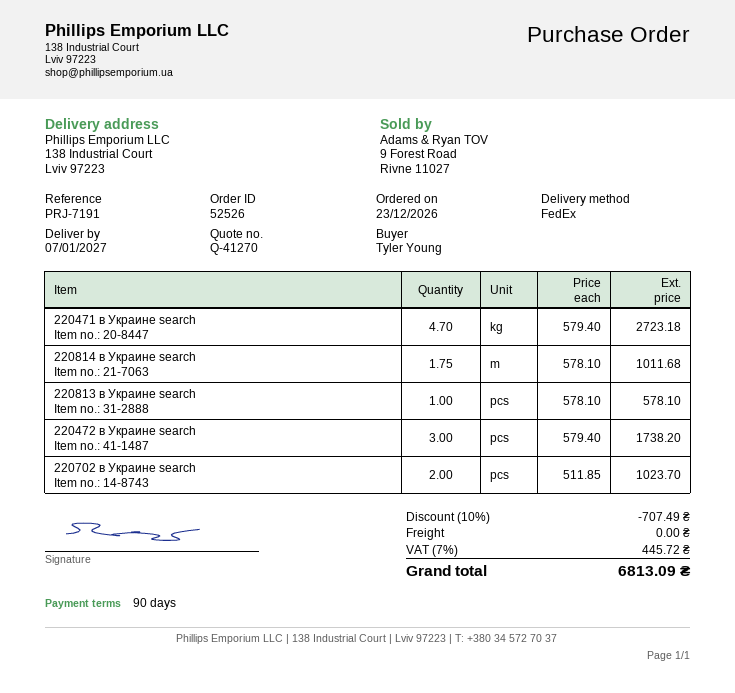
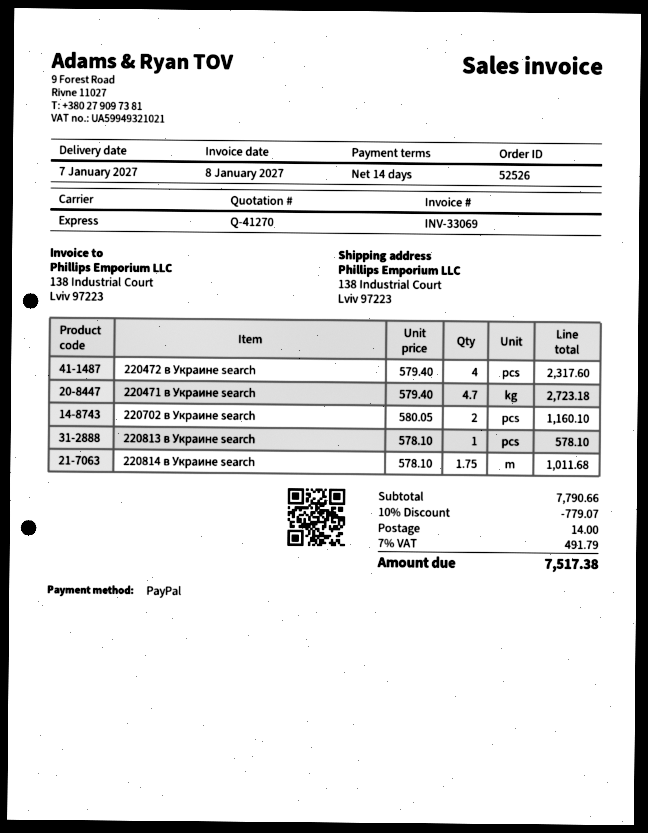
payment terms: 90 days -> 14 days
shipping method: FedEx -> express
220472 в Украине search: 3 x 579.40 = 1738.20 -> 4 x 579.40 = 2317.60
220702 в Украине search: 2 x 511.85 = 1023.70 -> 2 x 580.05 = 1160.10
discount: 10% = 707.49 -> 10% = 779.07
shipping: 0.00 -> 14.00
tax: 7% = 445.72 -> 7% = 491.79
total: 6813.09 -> 7517.38

